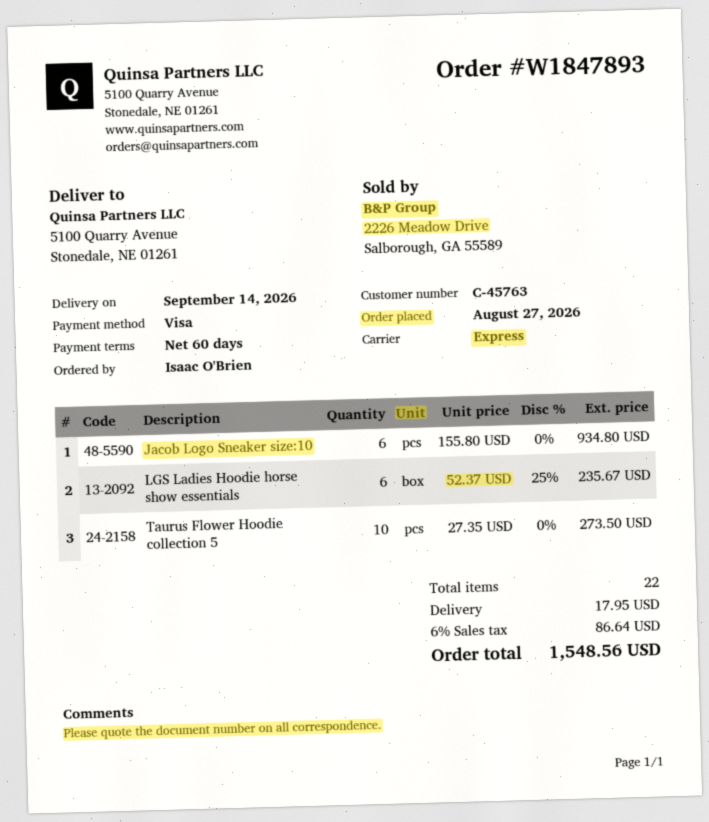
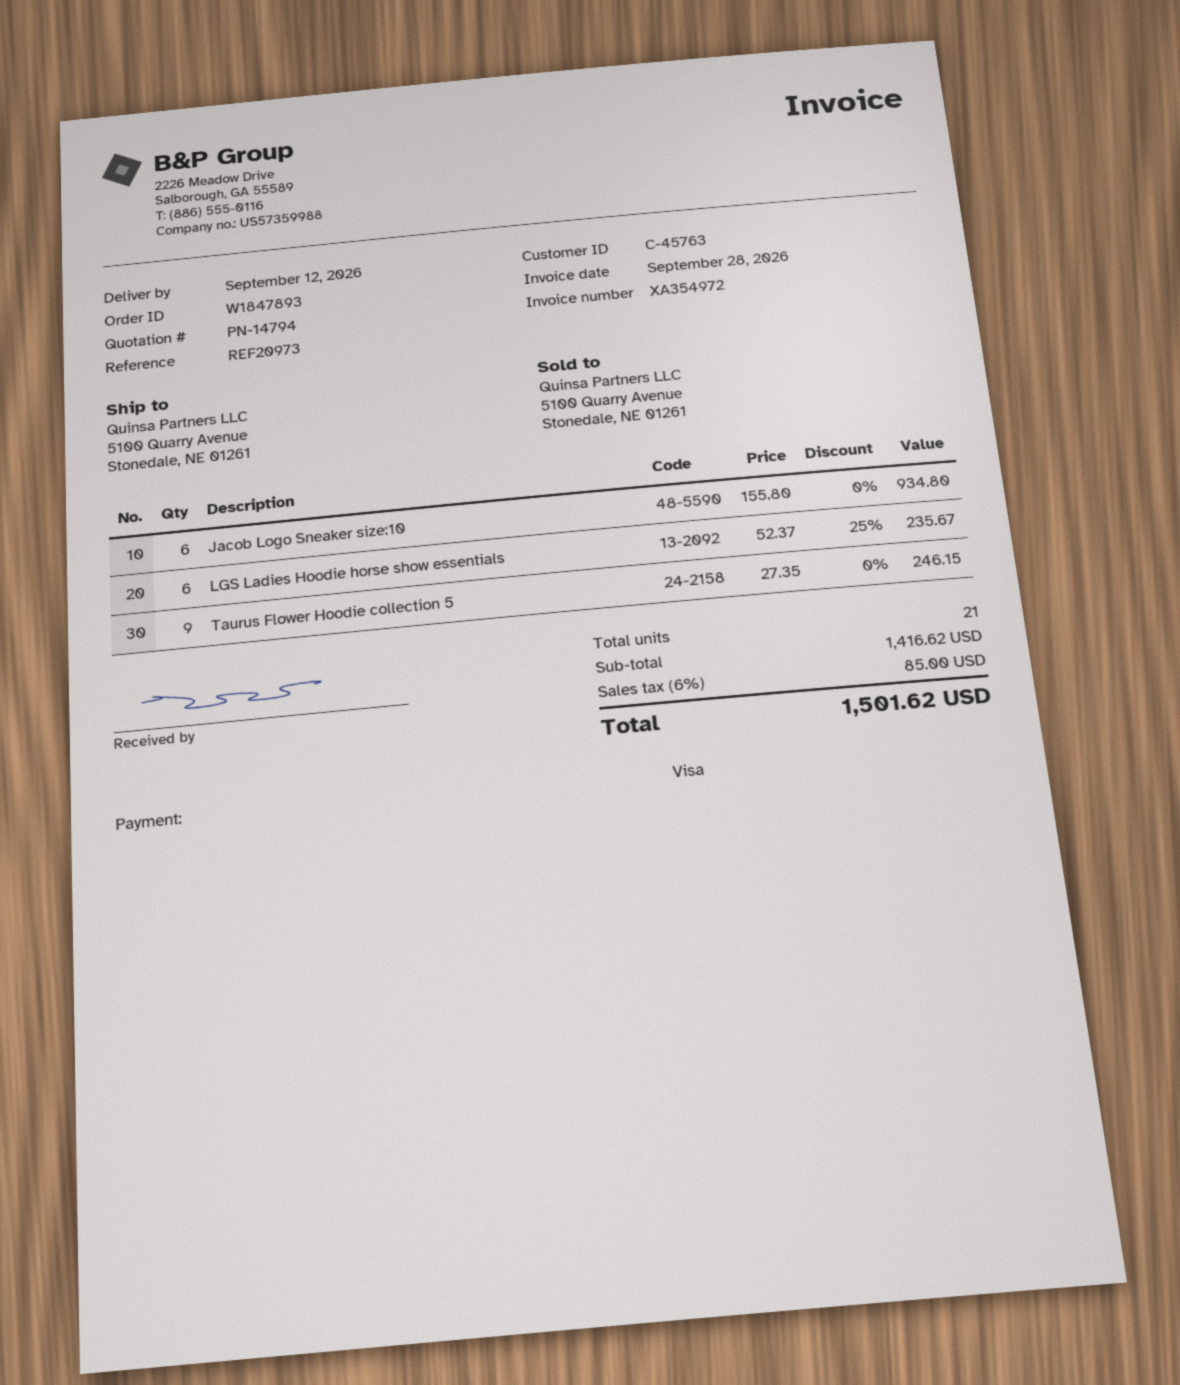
delivery date: 2026-09-14 -> 2026-09-12
Taurus Flower Hoodie collection 5: 10 x 27.35 = 273.50 -> 9 x 27.35 = 246.15
total quantity: 22 -> 21
shipping: 17.95 -> none
tax: 6% = 86.64 -> 6% = 85.00
total: 1548.56 -> 1501.62

